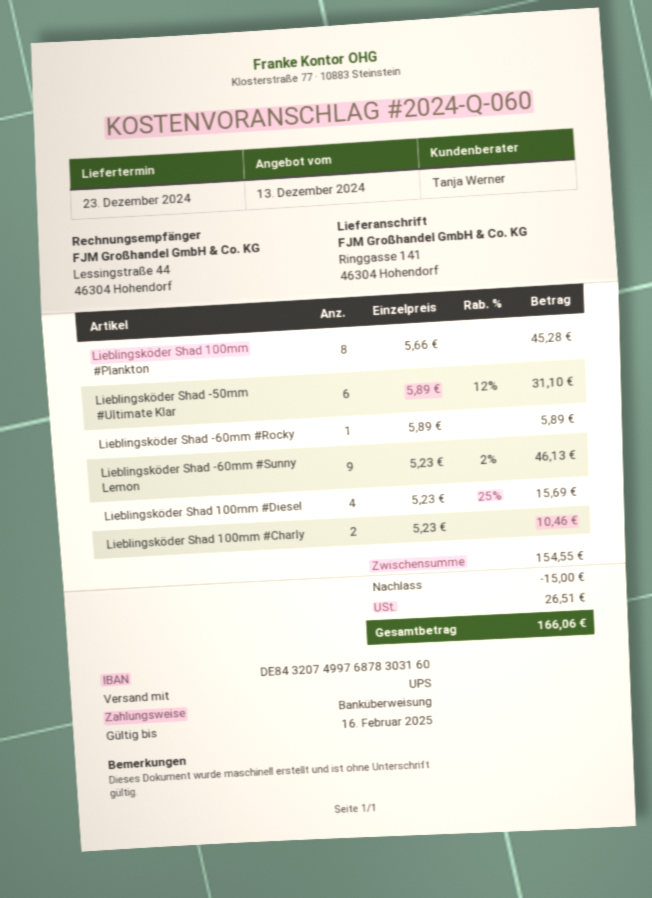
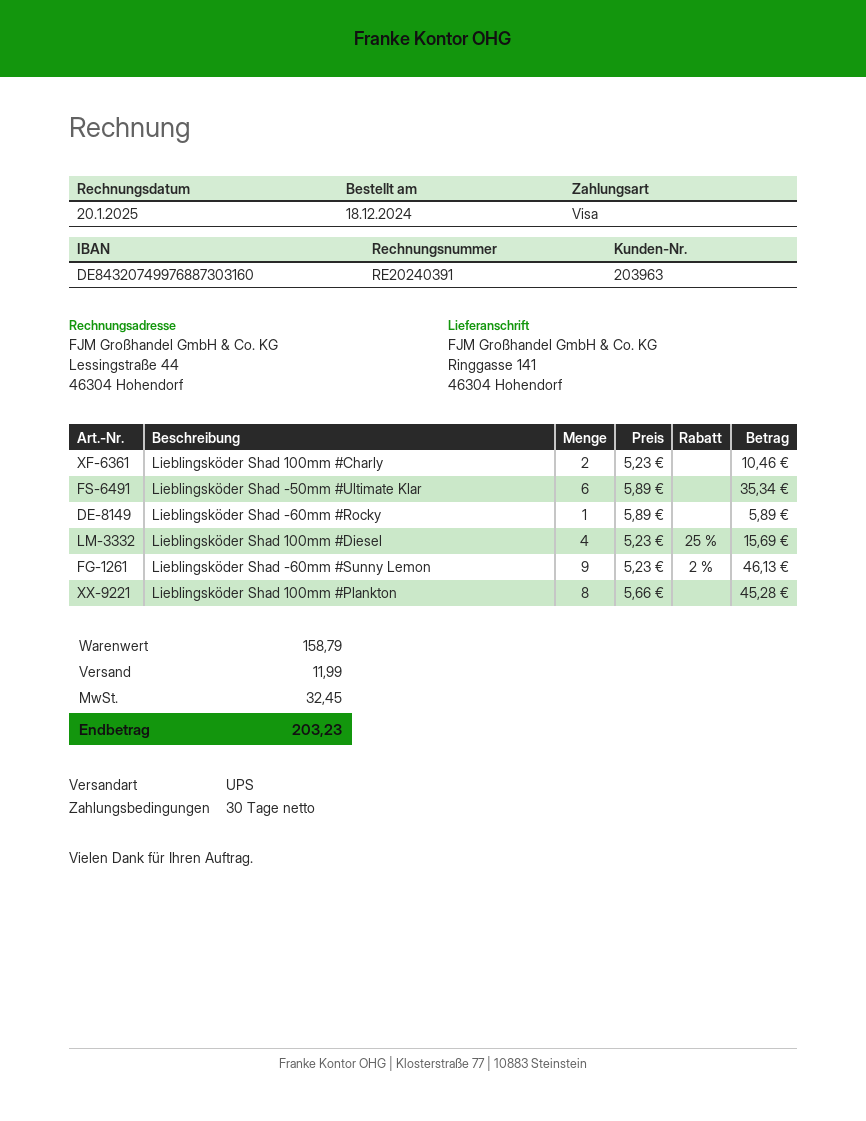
payment method: bank transfer -> Visa
bank account: DE84320749976878303160 -> DE84320749976887303160
Lieblingsköder Shad -50mm #Ultimate Klar: 6 x 5.89 - 12% = 31.10 -> 6 x 5.89 = 35.34
subtotal: 154.55 -> 158.79
discount: 15.00 -> none
shipping: none -> 11.99
tax: 26.51 -> 32.45
total: 166.06 -> 203.23

